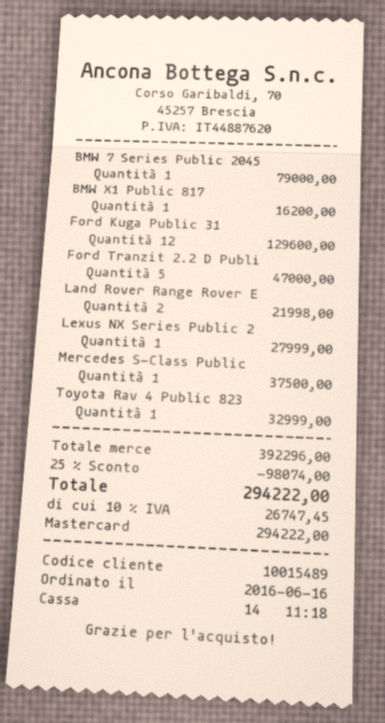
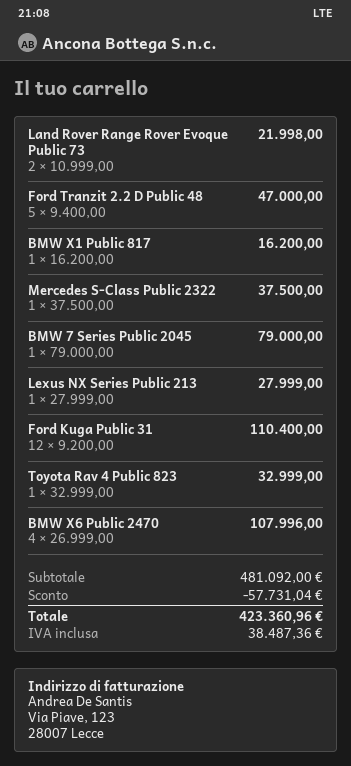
Ford Kuga Public 31: 12 for 129600.00 -> 12 for 110400.00
BMW X6 Public 2470: none -> 4 for 107996.00
subtotal: 392296.00 -> 481092.00
discount: 98074.00 -> 57731.04
tax: 26747.45 -> 38487.36
total: 294222.00 -> 423360.96

